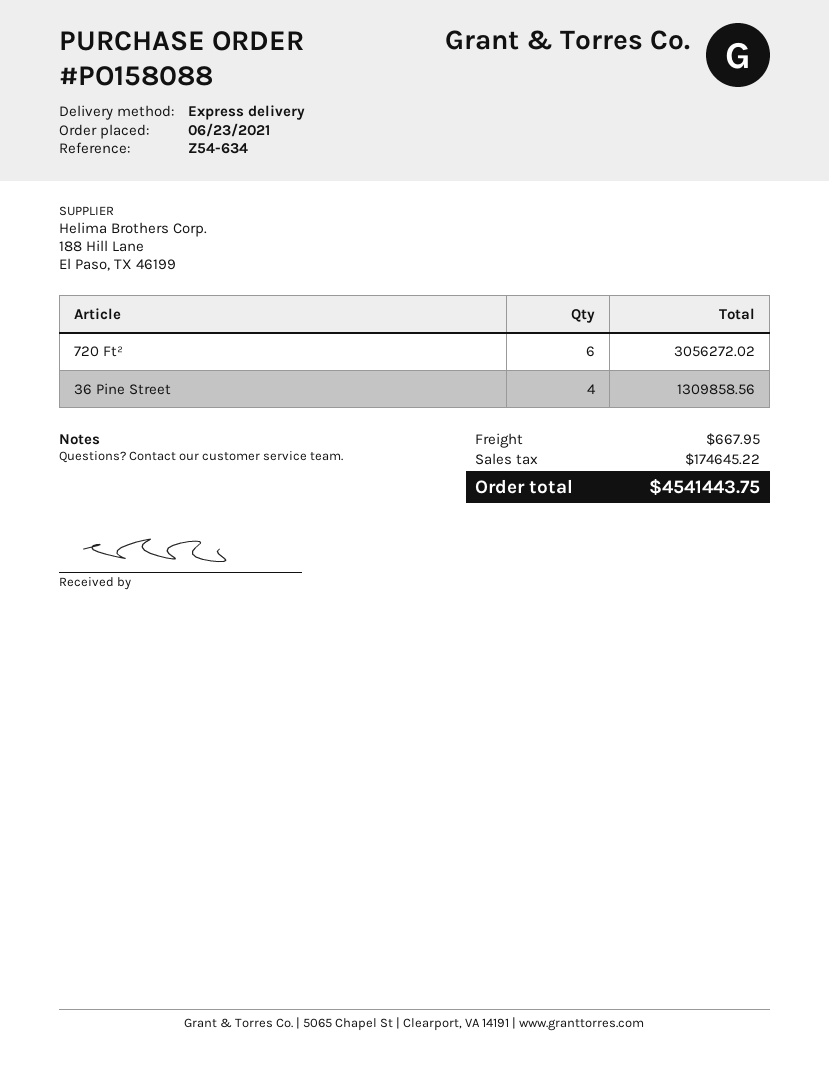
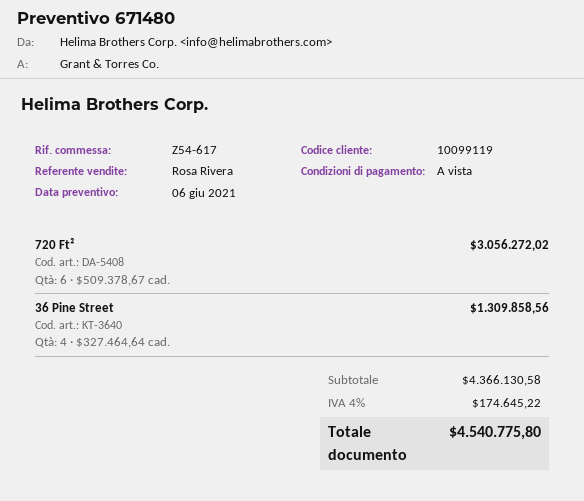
reference: Z54-634 -> Z54-617
shipping: 667.95 -> none
total: 4541443.75 -> 4540775.80

